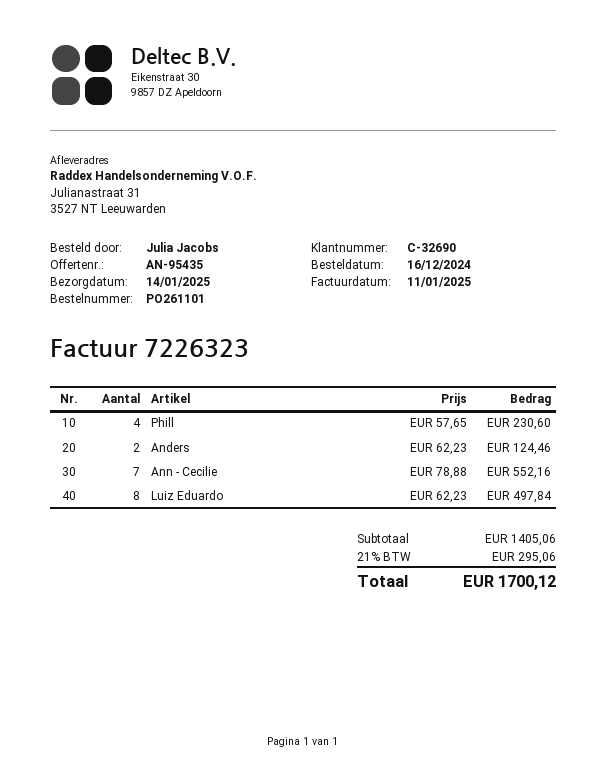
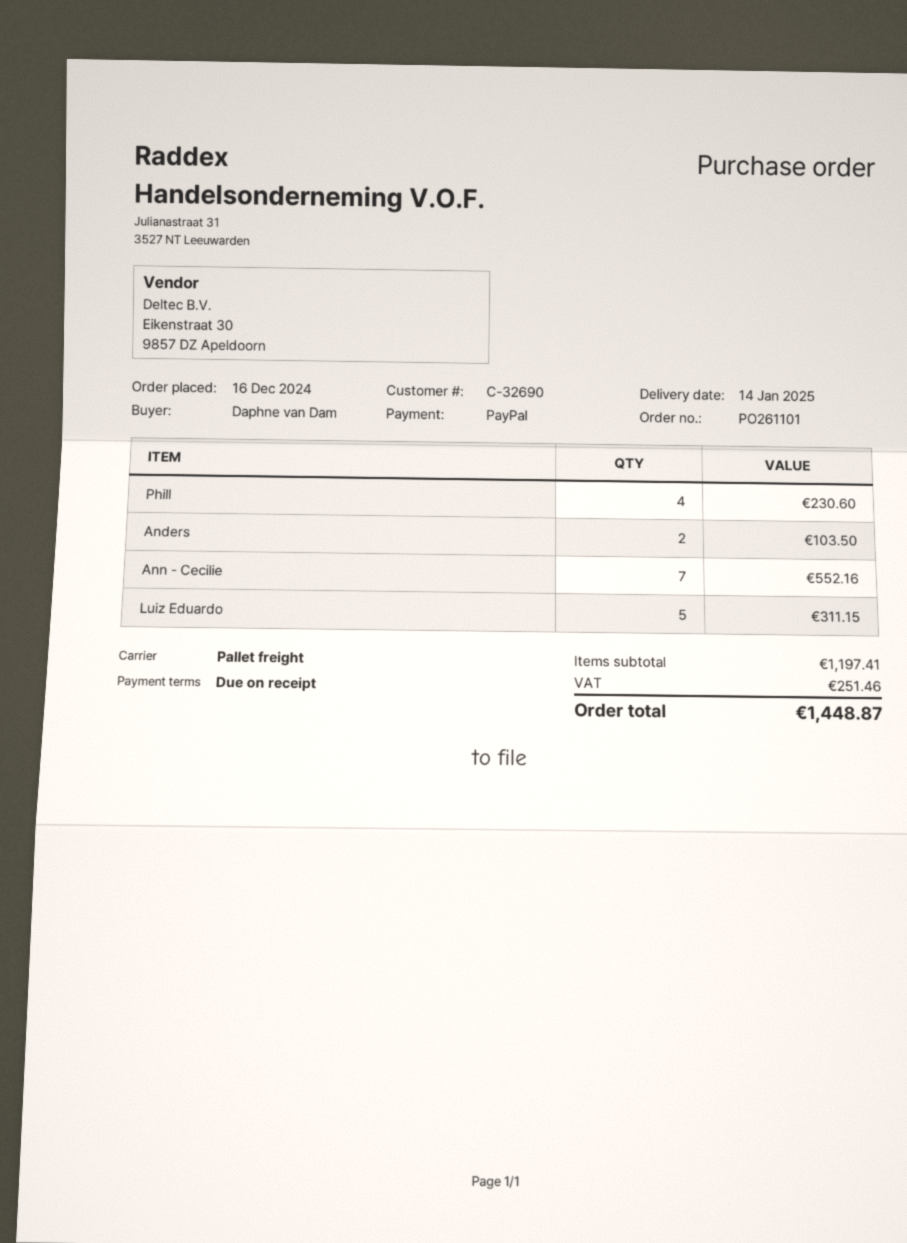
ordered by: Julia Jacobs -> Daphne van Dam
Anders: 2 for 124.46 -> 2 for 103.50
Luiz Eduardo: 8 for 497.84 -> 5 for 311.15
subtotal: 1405.06 -> 1197.41
tax: 295.06 -> 251.46
total: 1700.12 -> 1448.87

